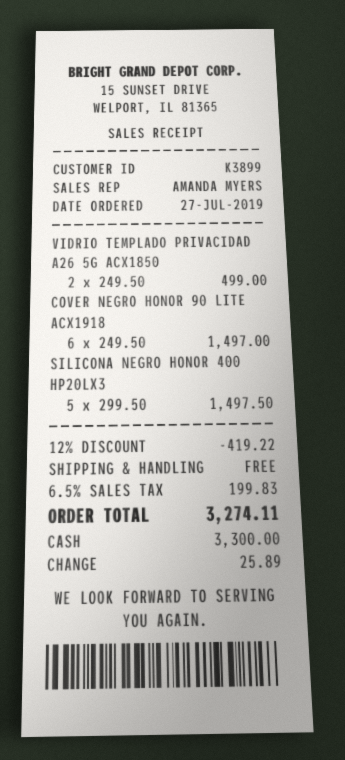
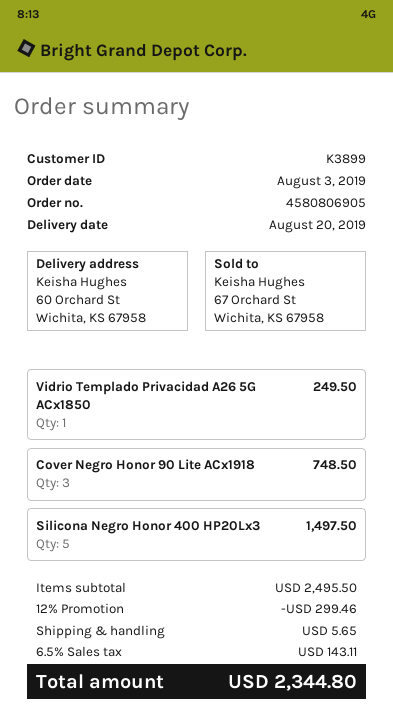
order date: 2019-07-27 -> 2019-08-03
VIDRIO TEMPLADO PRIVACIDAD A26 5G ACX1850: 2 for 499.00 -> 1 for 249.50
COVER NEGRO HONOR 90 LITE ACX1918: 6 for 1497.00 -> 3 for 748.50
discount: 12% = 419.22 -> 12% = 299.46
shipping: 0.00 -> 5.65
tax: 6.5% = 199.83 -> 6.5% = 143.11
total: 3274.11 -> 2344.80

